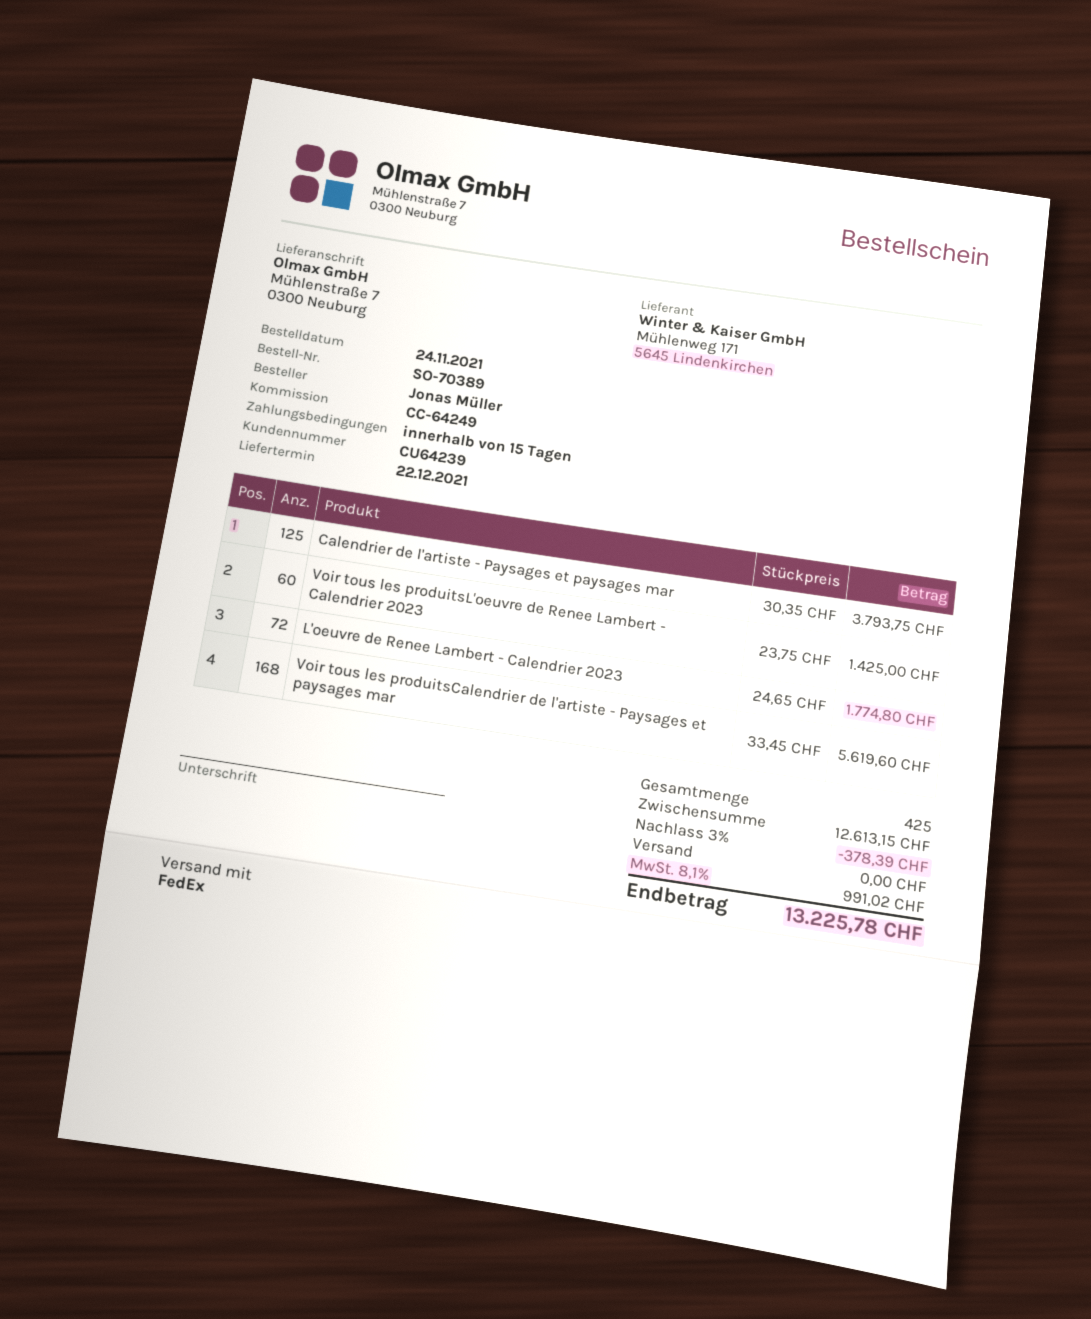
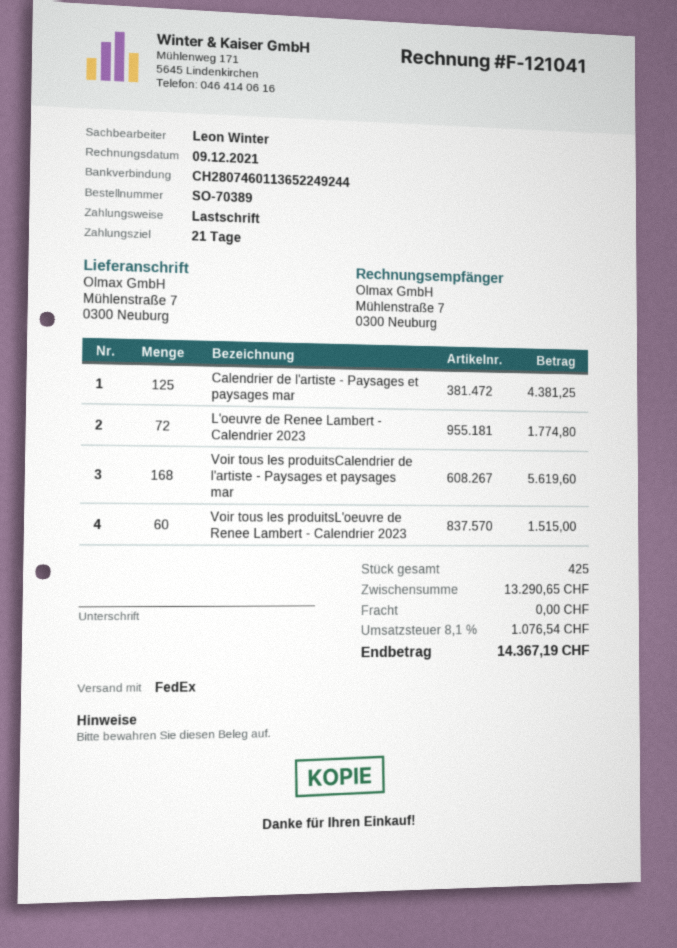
payment terms: 15 days -> 21 days
Calendrier de l'artiste - Paysages et paysages mar: 125 for 3793.75 -> 125 for 4381.25
Voir tous les produitsL'oeuvre de Renee Lambert - Calendrier 2023: 60 for 1425.00 -> 60 for 1515.00
subtotal: 12613.15 -> 13290.65
discount: 3% = 378.39 -> none
tax: 8.1% = 991.02 -> 8.1% = 1076.54
total: 13225.78 -> 14367.19

